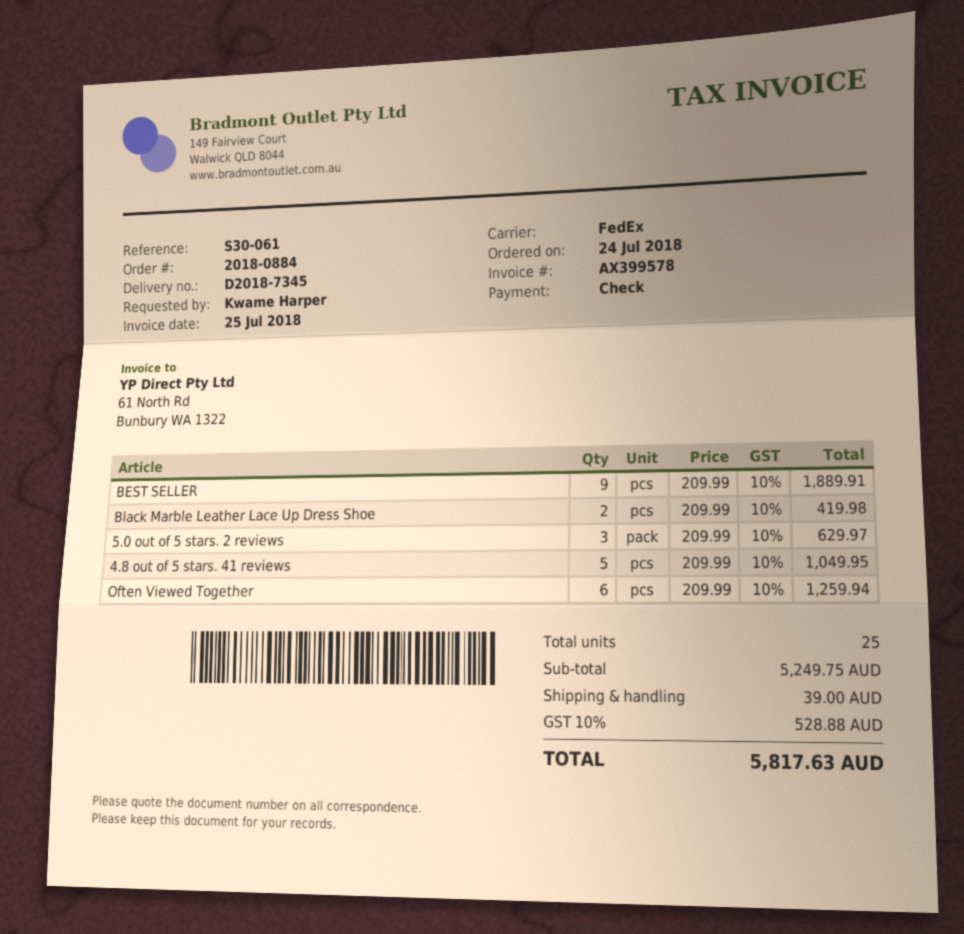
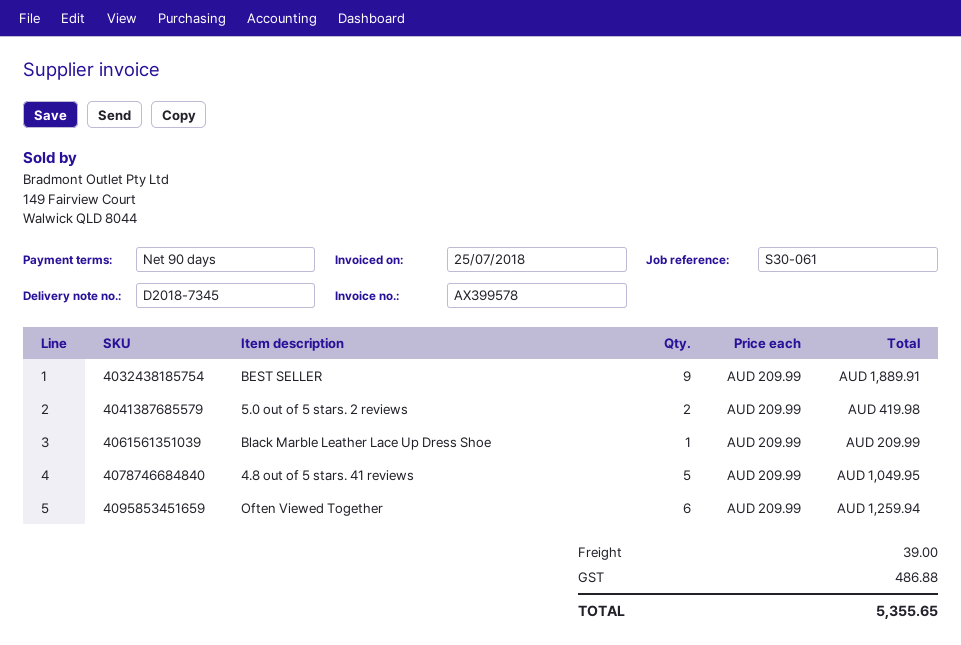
Black Marble Leather Lace Up Dress Shoe: 2 x 209.99 = 419.98 -> 1 x 209.99 = 209.99
5.0 out of 5 stars. 2 reviews: 3 x 209.99 = 629.97 -> 2 x 209.99 = 419.98
tax: 528.88 -> 486.88
total: 5817.63 -> 5355.65

